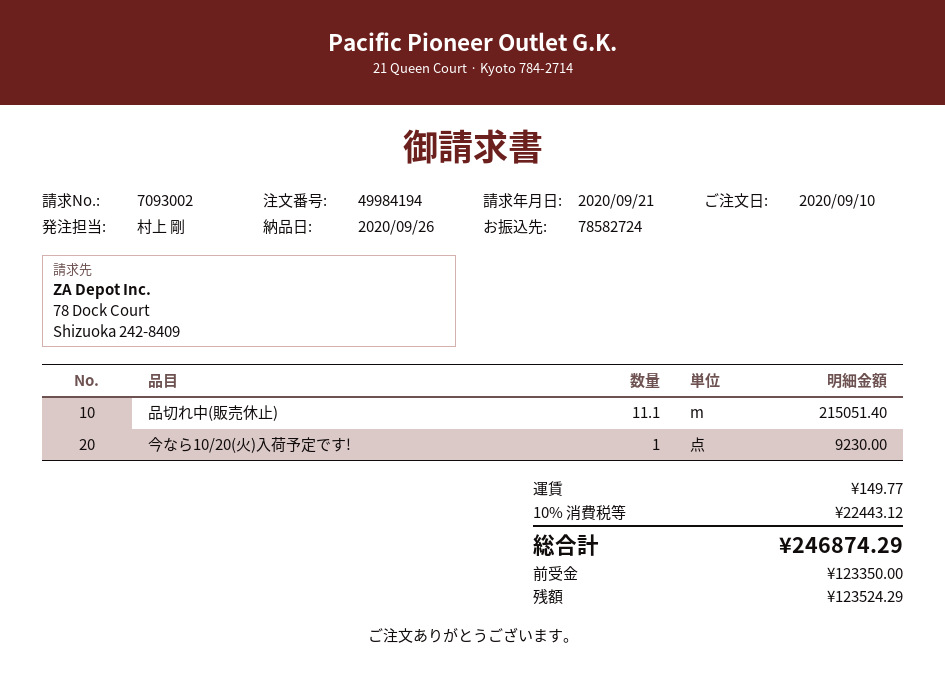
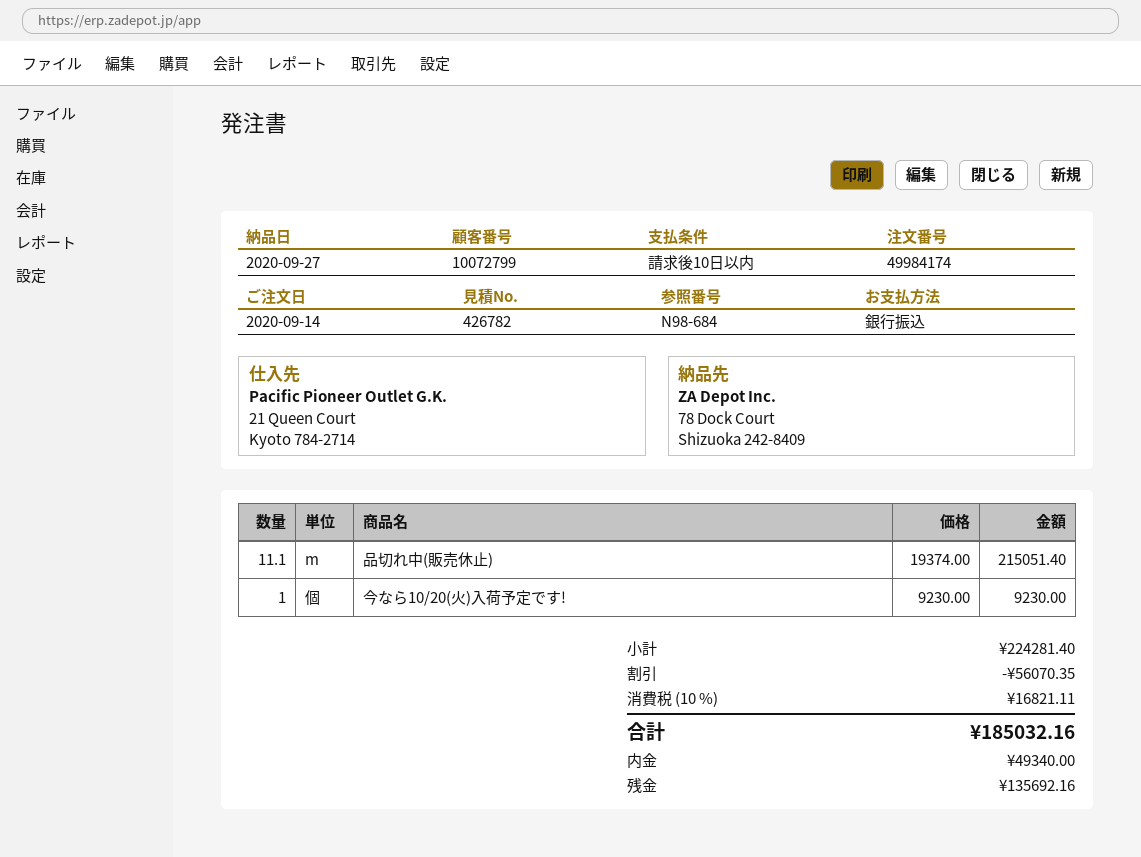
order number: 49984194 -> 49984174
order date: 2020-09-10 -> 2020-09-14
delivery date: 2020-09-26 -> 2020-09-27
discount: none -> 56070.35
shipping: 149.77 -> none
tax: 10% = 22443.12 -> 10% = 16821.11
total: 246874.29 -> 185032.16
deposit: 123350.00 -> 49340.00
balance: 123524.29 -> 135692.16

